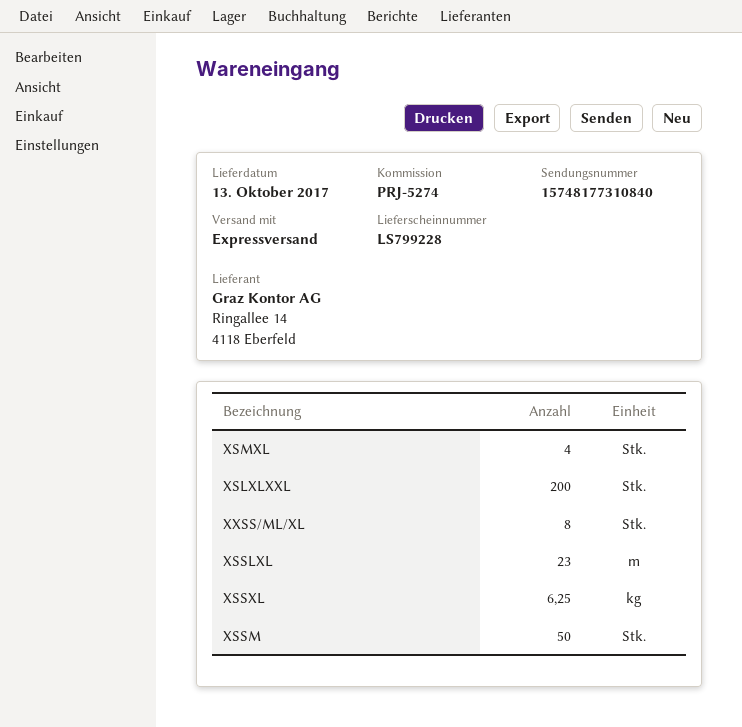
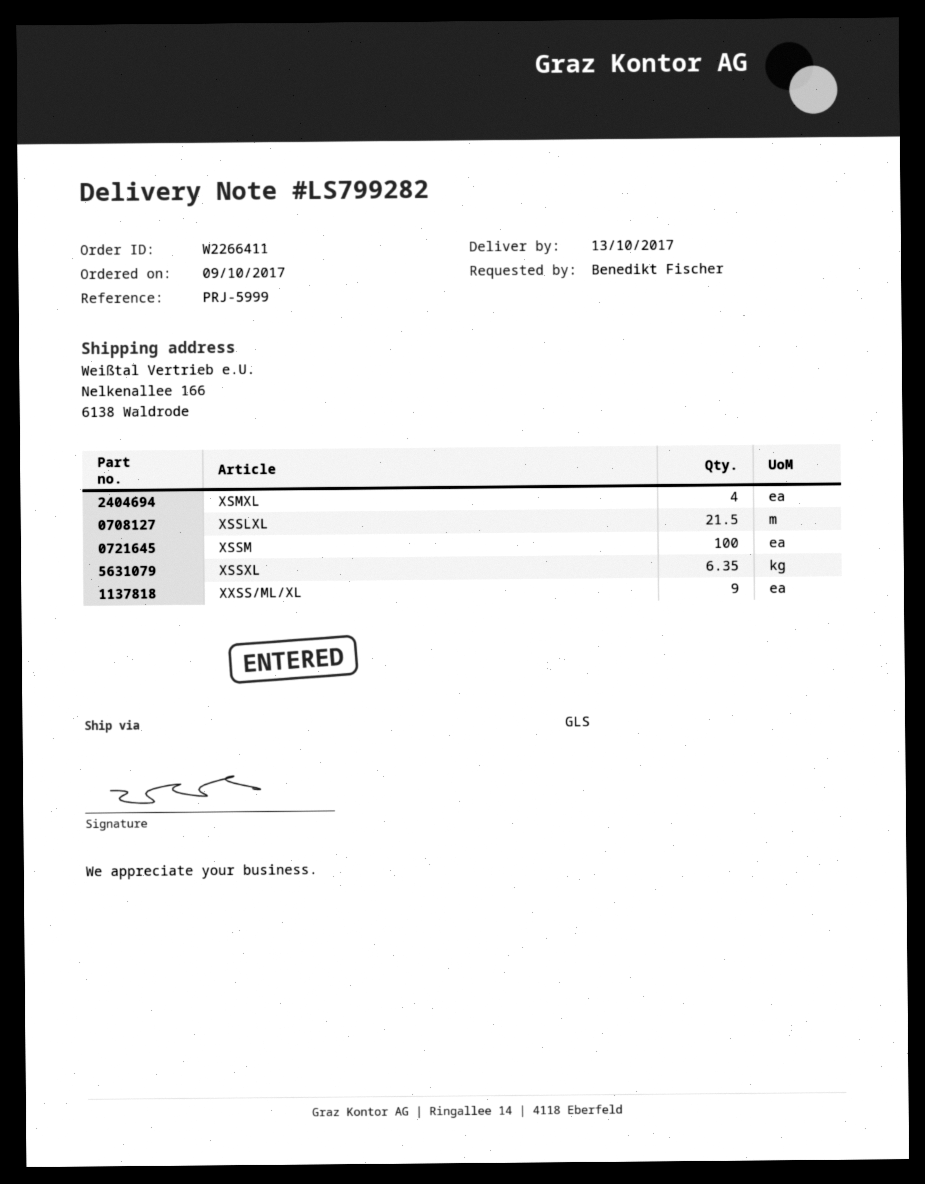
delivery note number: LS799228 -> LS799282
reference: PRJ-5274 -> PRJ-5999
shipping method: express -> GLS
XSLXLXXL: 200 -> none
XXSS/ML/XL: 8 -> 9
XSSLXL: 23 -> 21.5
XSSXL: 6.25 -> 6.35
XSSM: 50 -> 100

